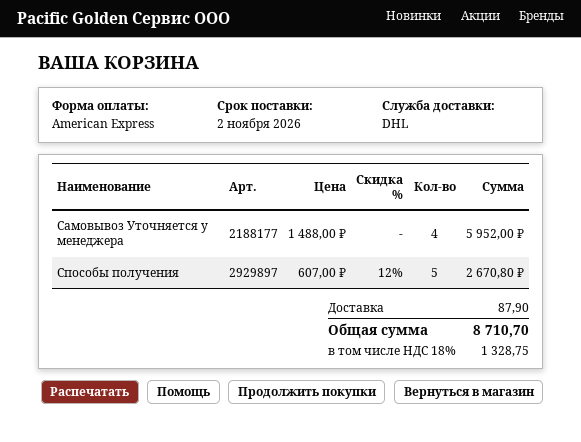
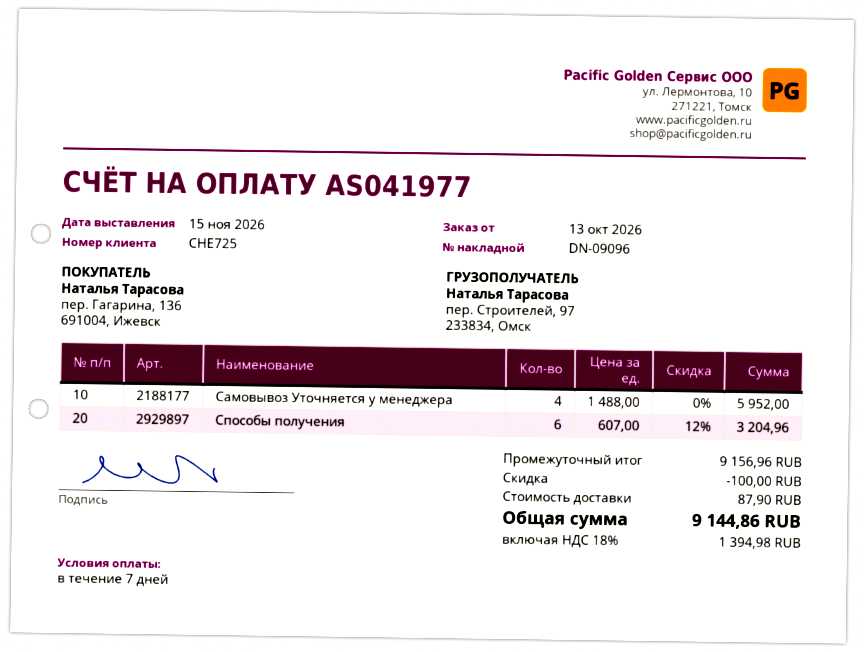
Способы получения: 5 x 607.00 - 12% = 2670.80 -> 6 x 607.00 - 12% = 3204.96
discount: none -> 100.00
tax: 18% = 1328.75 -> 18% = 1394.98
total: 8710.70 -> 9144.86

